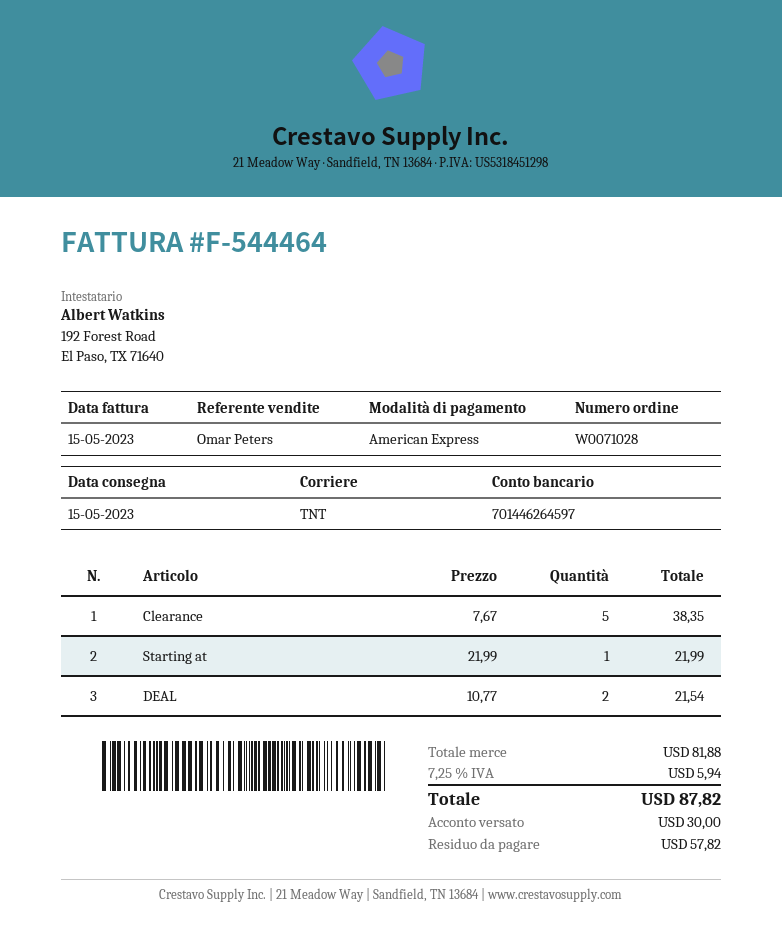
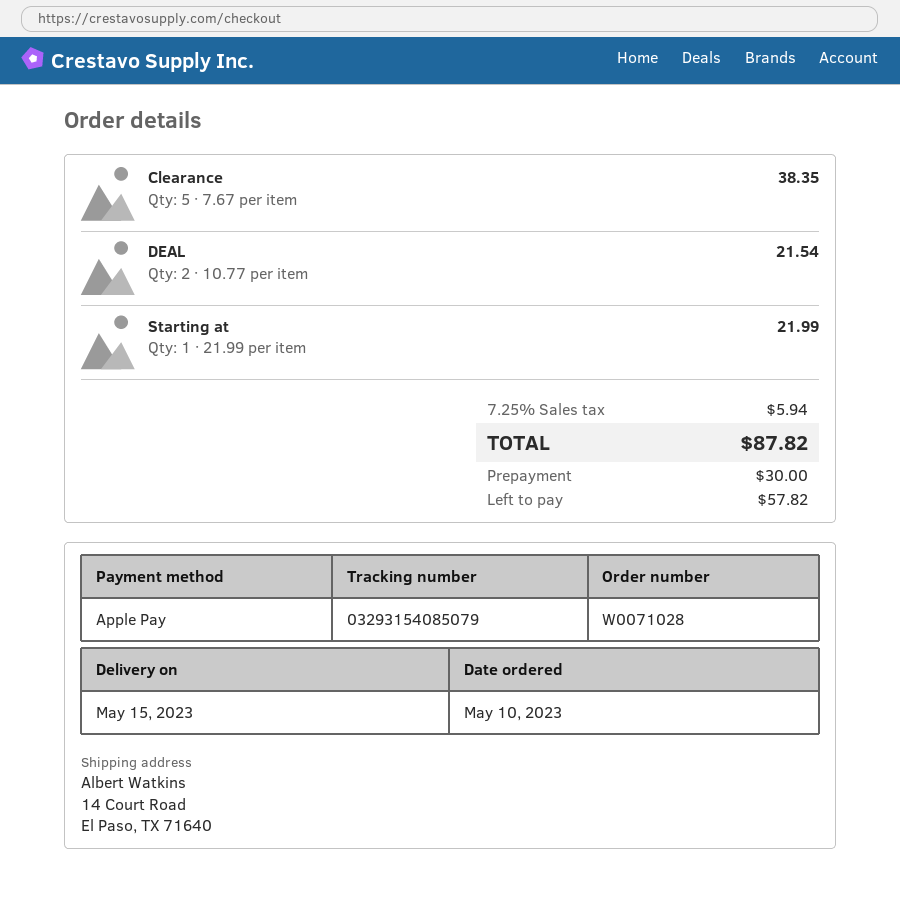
payment method: American Express -> Apple Pay

